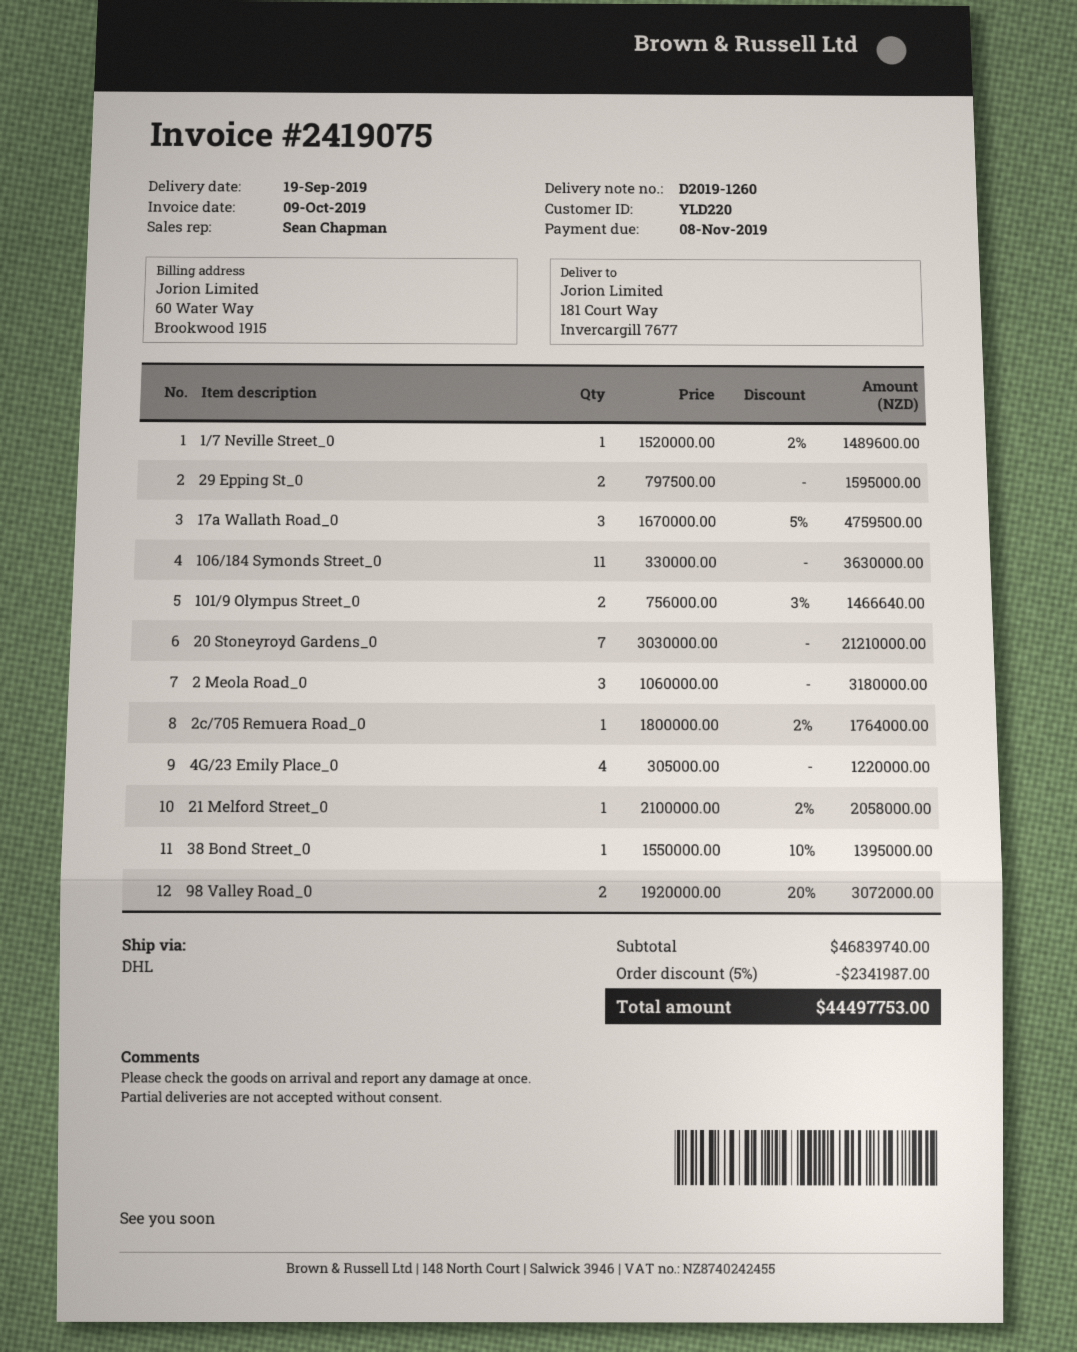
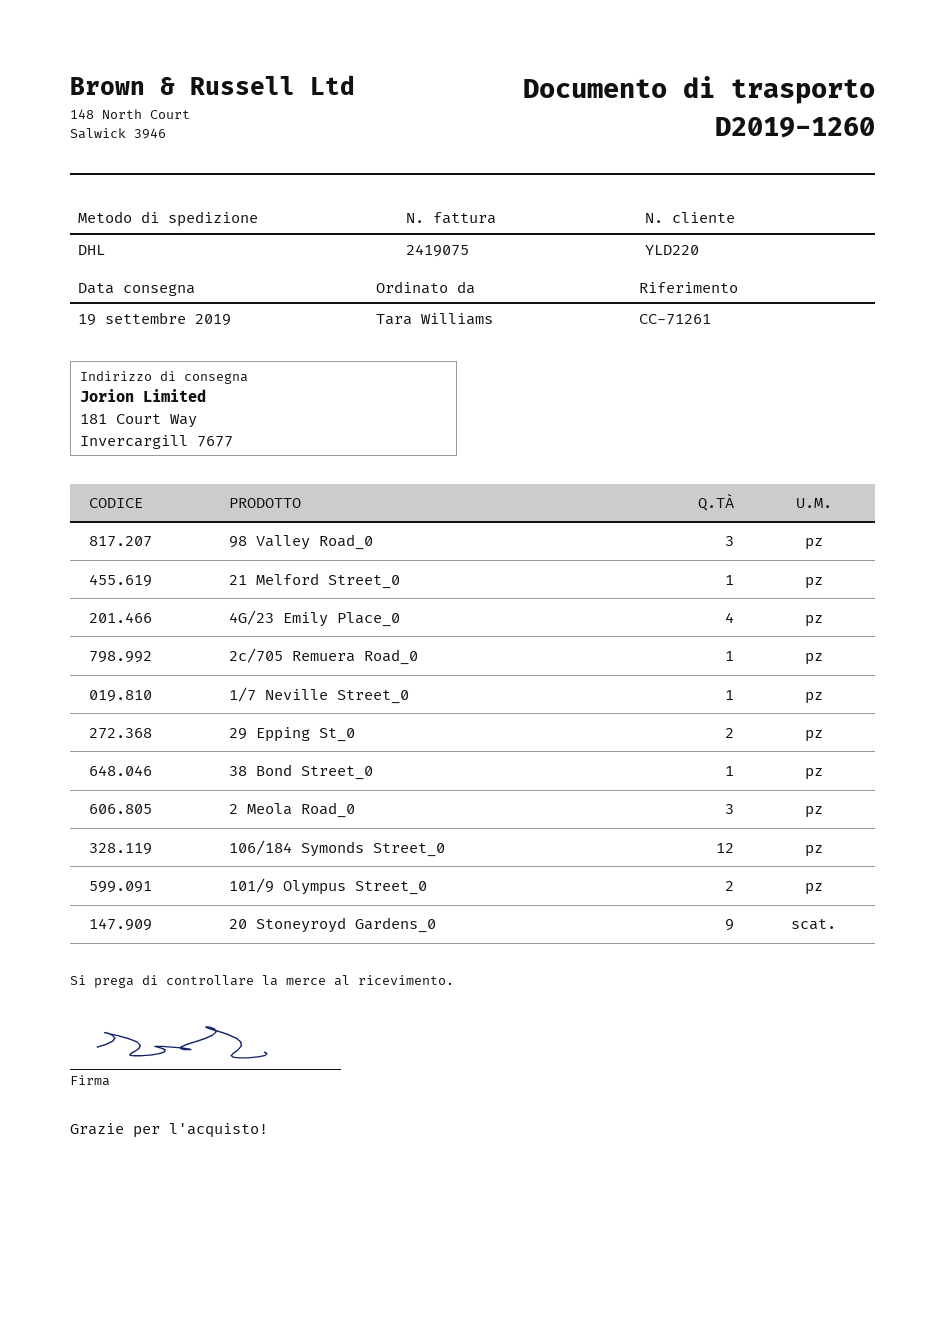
17a Wallath Road_0: 3 -> none
106/184 Symonds Street_0: 11 -> 12
20 Stoneyroyd Gardens_0: 7 -> 9
98 Valley Road_0: 2 -> 3

